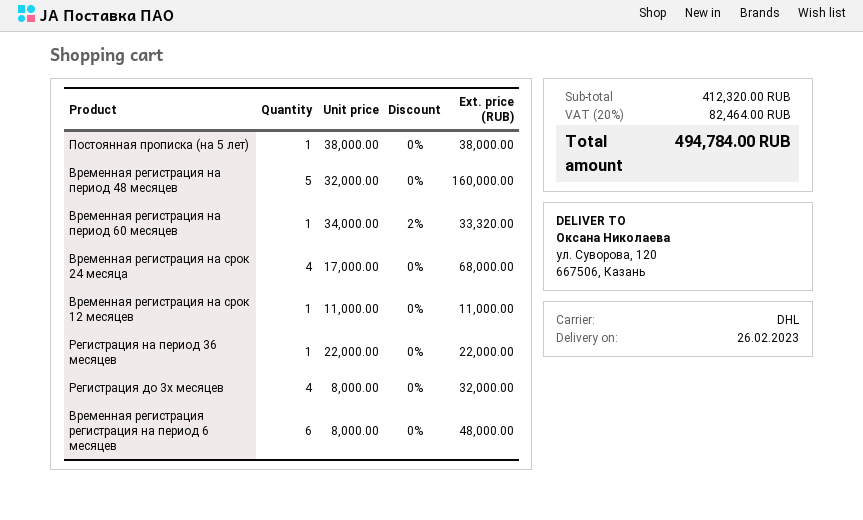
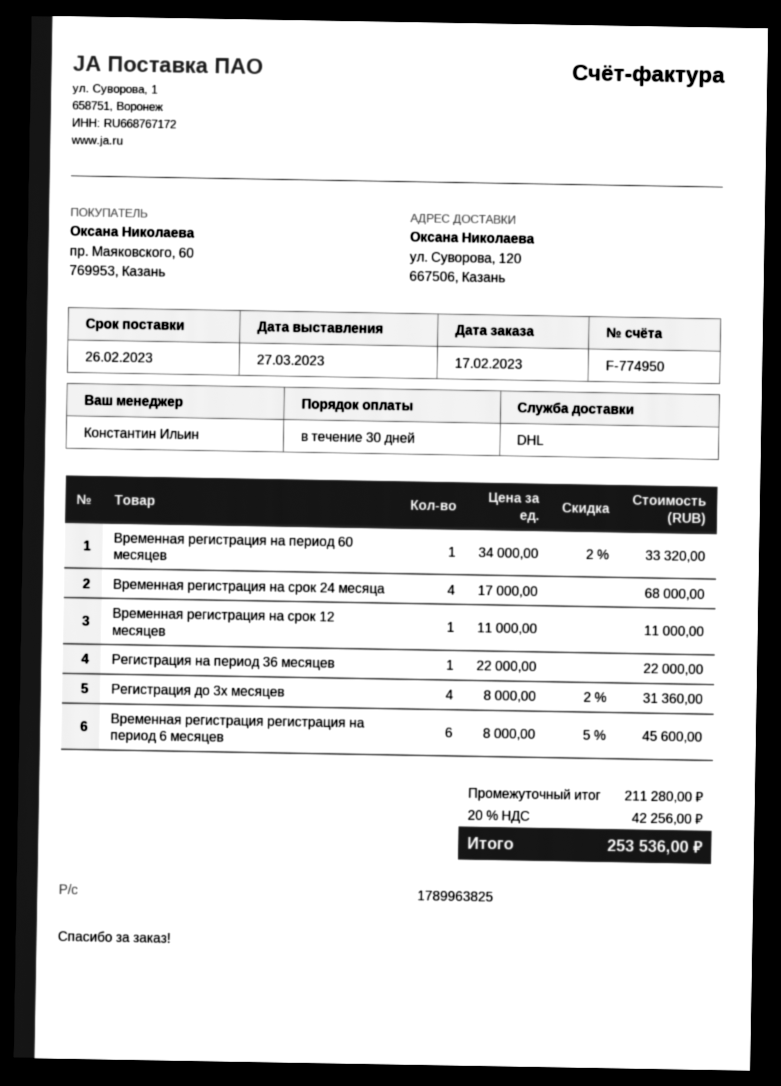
Постоянная прописка (на 5 лет): 1 x 38000.00 = 38000.00 -> none
Временная регистрация на период 48 месяцев: 5 x 32000.00 = 160000.00 -> none
Регистрация до 3х месяцев: 4 x 8000.00 = 32000.00 -> 4 x 8000.00 - 2% = 31360.00
Временная регистрация регистрация на период 6 месяцев: 6 x 8000.00 = 48000.00 -> 6 x 8000.00 - 5% = 45600.00
subtotal: 412320.00 -> 211280.00
tax: 20% = 82464.00 -> 20% = 42256.00
total: 494784.00 -> 253536.00

